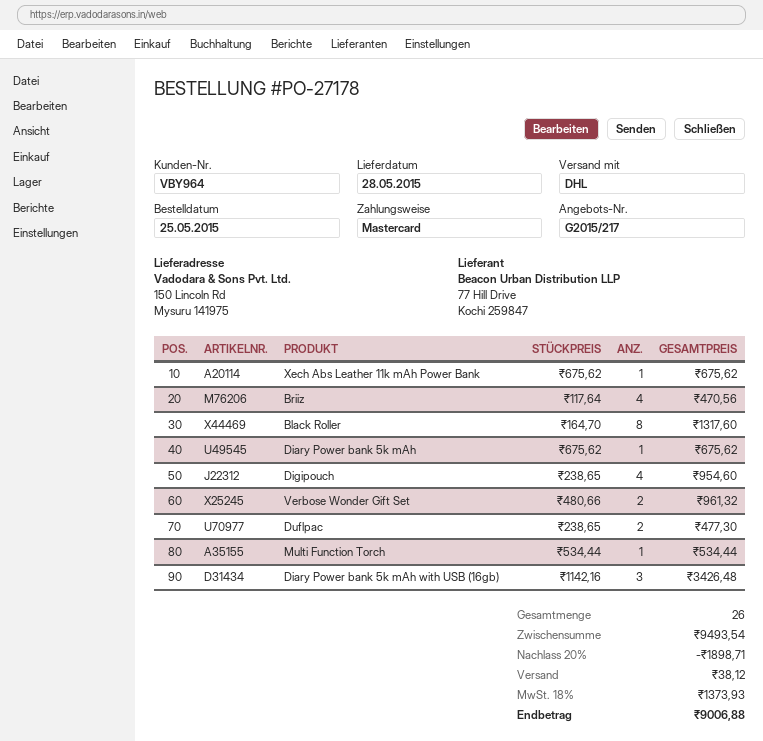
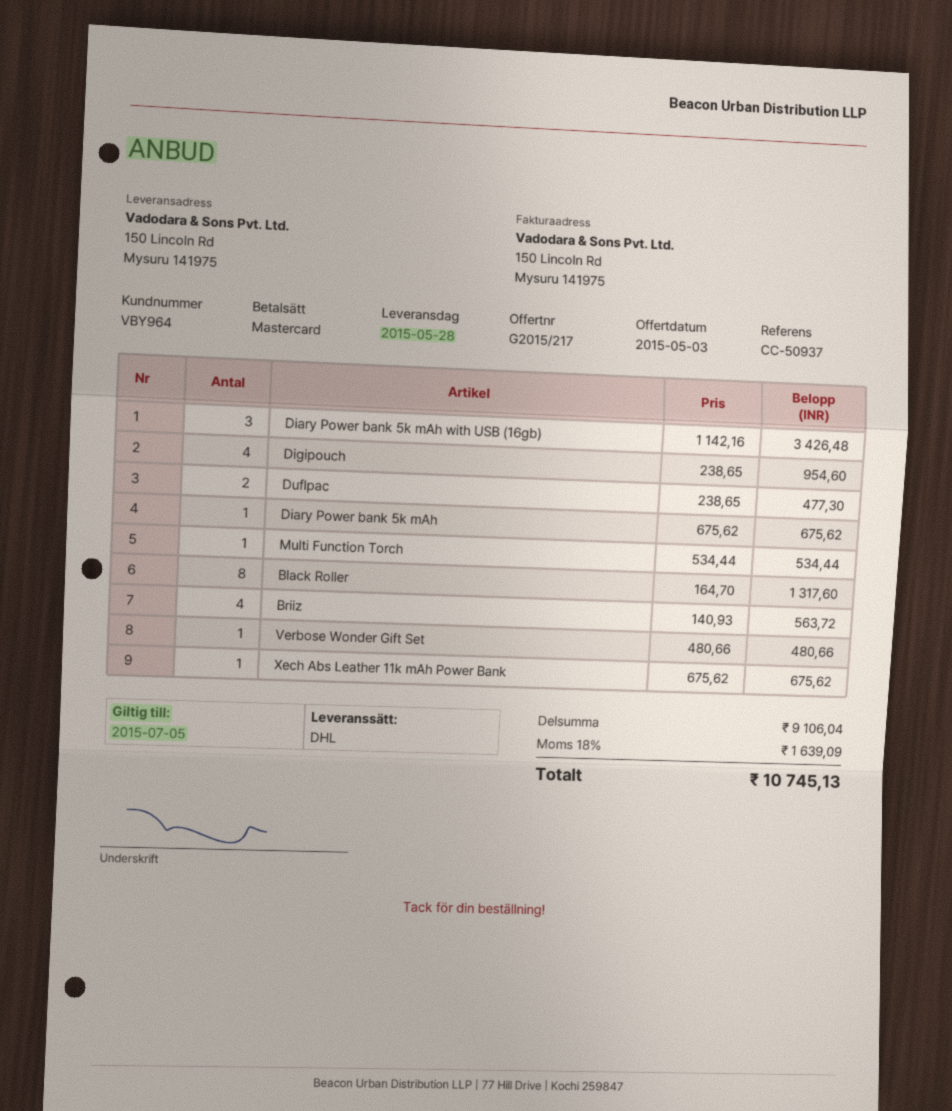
Briiz: 4 x 117.64 = 470.56 -> 4 x 140.93 = 563.72
Verbose Wonder Gift Set: 2 x 480.66 = 961.32 -> 1 x 480.66 = 480.66
subtotal: 9493.54 -> 9106.04
discount: 20% = 1898.71 -> none
shipping: 38.12 -> none
tax: 18% = 1373.93 -> 18% = 1639.09
total: 9006.88 -> 10745.13

